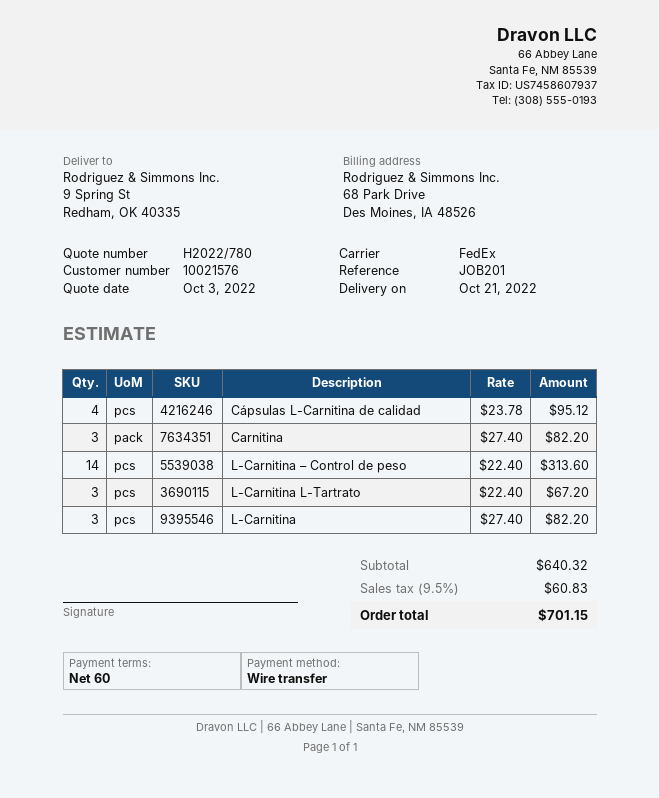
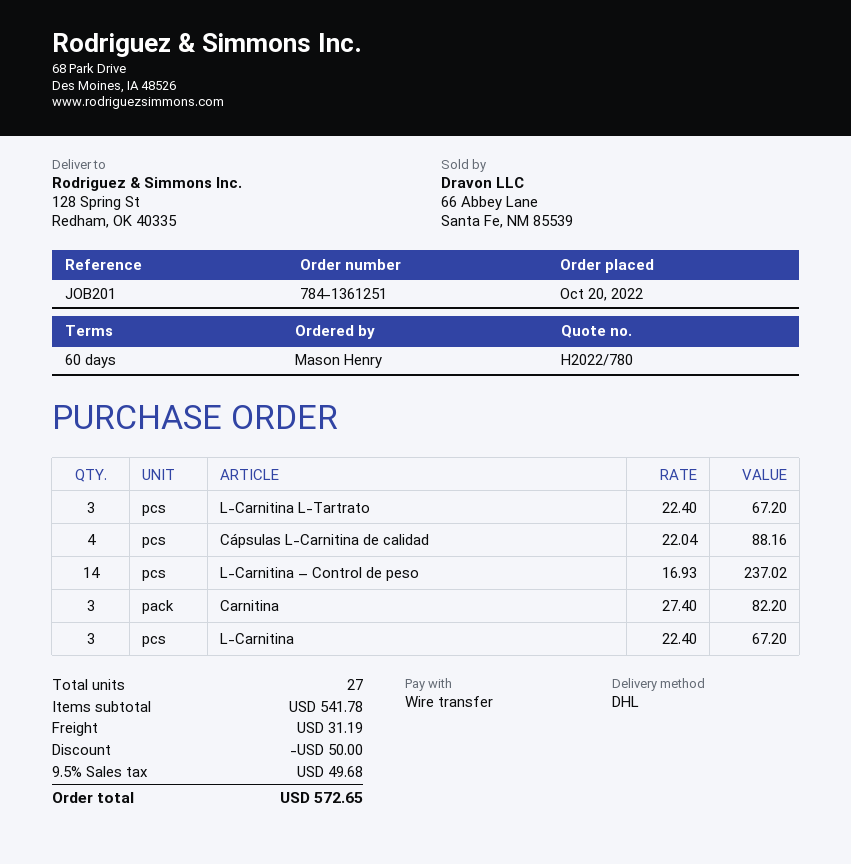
shipping method: FedEx -> DHL
ship to: 9 Spring St, Redham, OK 40335 -> 128 Spring St, Redham, OK 40335
Cápsulas L-Carnitina de calidad: 4 x 23.78 = 95.12 -> 4 x 22.04 = 88.16
L-Carnitina – Control de peso: 14 x 22.40 = 313.60 -> 14 x 16.93 = 237.02
L-Carnitina: 3 x 27.40 = 82.20 -> 3 x 22.40 = 67.20
subtotal: 640.32 -> 541.78
discount: none -> 50.00
shipping: none -> 31.19
tax: 9.5% = 60.83 -> 9.5% = 49.68
total: 701.15 -> 572.65

